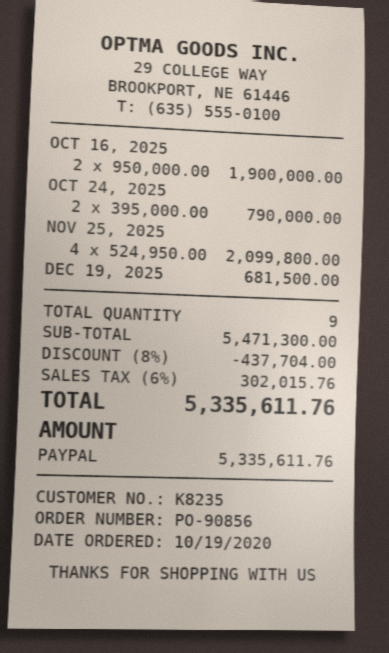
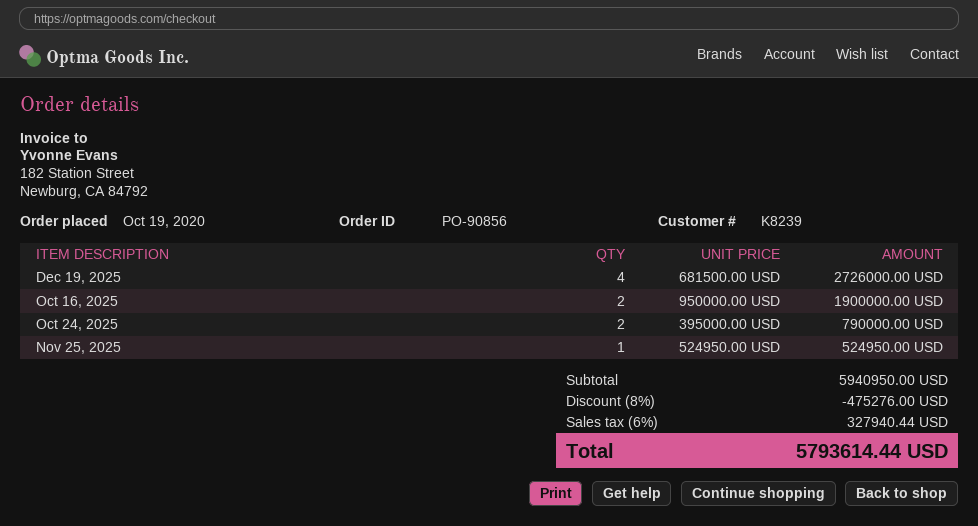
customer number: K8235 -> K8239
NOV 25, 2025: 4 x 524950.00 = 2099800.00 -> 1 x 524950.00 = 524950.00
DEC 19, 2025: 1 x 681500.00 = 681500.00 -> 4 x 681500.00 = 2726000.00
subtotal: 5471300.00 -> 5940950.00
discount: 8% = 437704.00 -> 8% = 475276.00
tax: 6% = 302015.76 -> 6% = 327940.44
total: 5335611.76 -> 5793614.44

